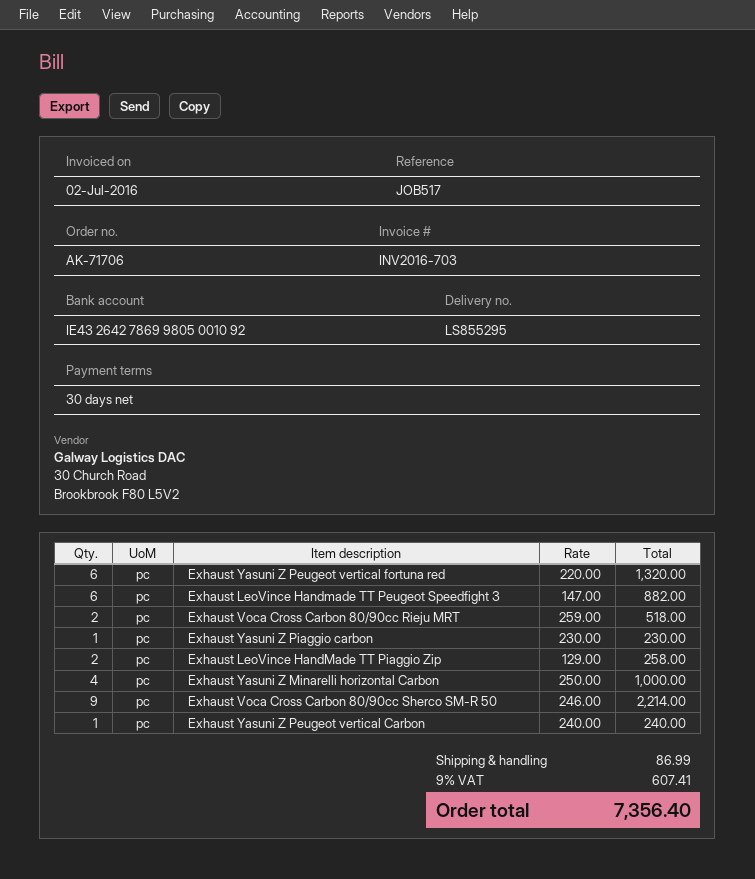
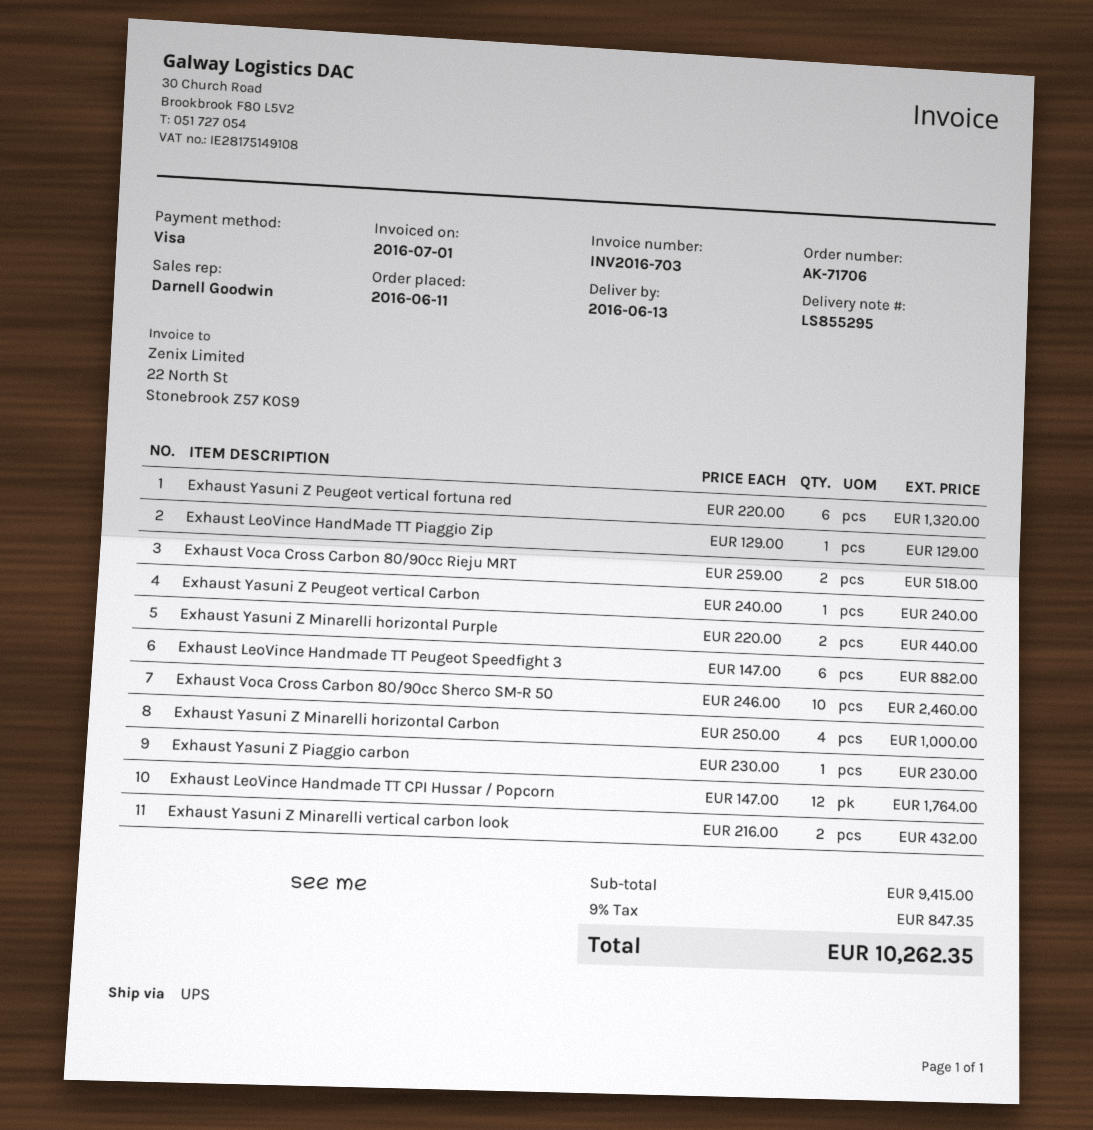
invoice date: 2016-07-02 -> 2016-07-01
Exhaust LeoVince HandMade TT Piaggio Zip: 2 x 129.00 = 258.00 -> 1 x 129.00 = 129.00
Exhaust Voca Cross Carbon 80/90cc Sherco SM-R 50: 9 x 246.00 = 2214.00 -> 10 x 246.00 = 2460.00
Exhaust Yasuni Z Minarelli horizontal Purple: none -> 2 x 220.00 = 440.00
Exhaust LeoVince Handmade TT CPI Hussar / Popcorn: none -> 12 x 147.00 = 1764.00
Exhaust Yasuni Z Minarelli vertical carbon look: none -> 2 x 216.00 = 432.00
shipping: 86.99 -> none
tax: 9% = 607.41 -> 9% = 847.35
total: 7356.40 -> 10262.35

